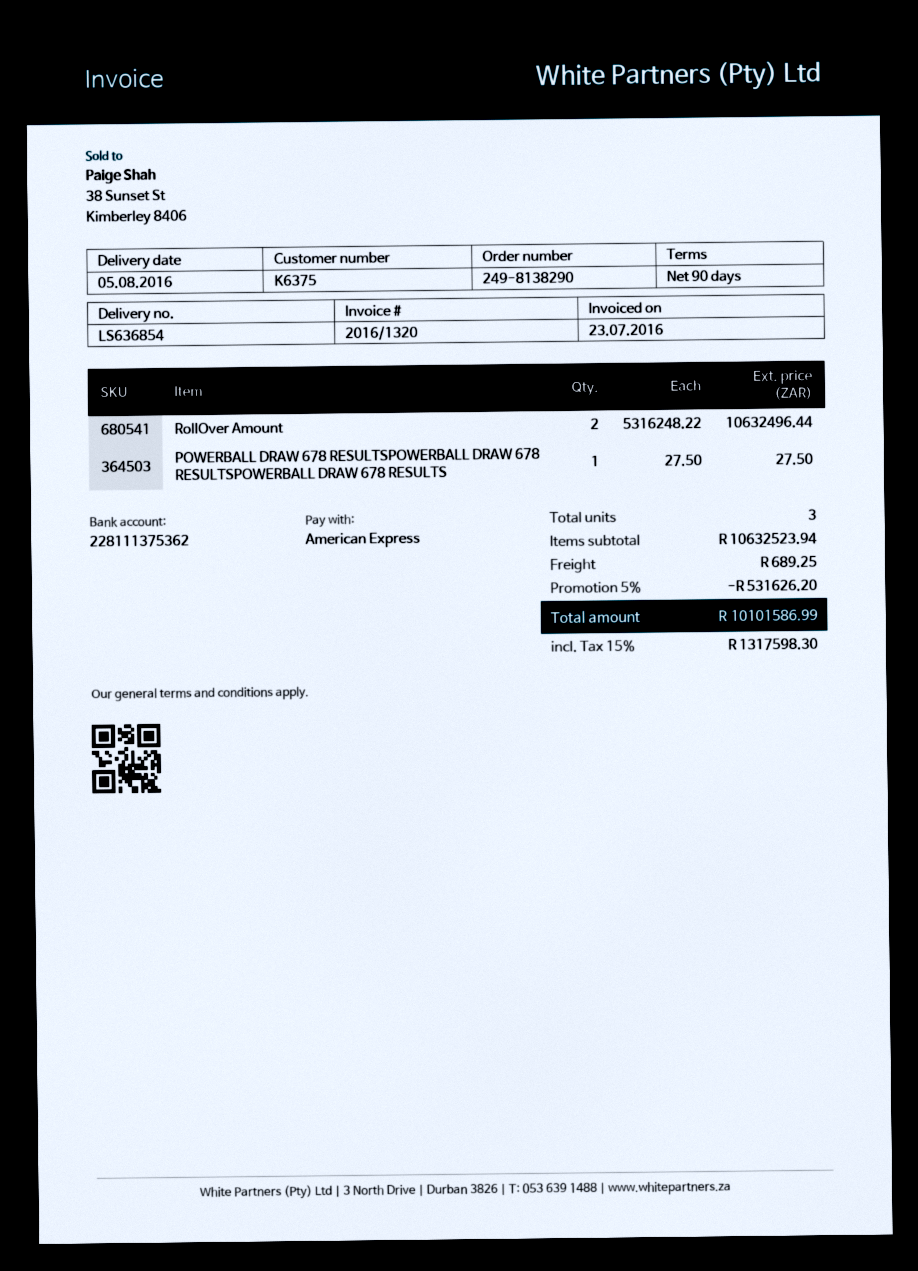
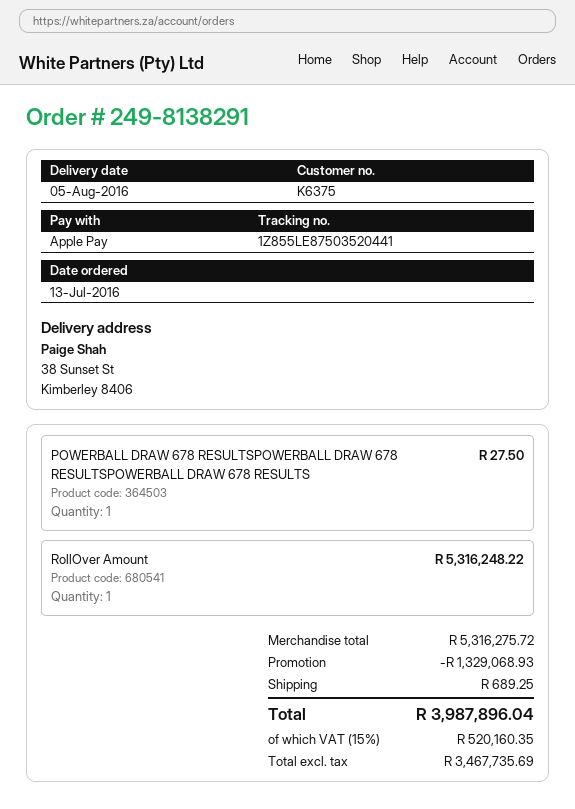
order number: 249-8138290 -> 249-8138291
payment method: American Express -> Apple Pay
RollOver Amount: 2 for 10632496.44 -> 1 for 5316248.22
subtotal: 10632523.94 -> 5316275.72
discount: 531626.20 -> 1329068.93
tax: 15% = 1317598.30 -> 15% = 520160.35
total: 10101586.99 -> 3987896.04

